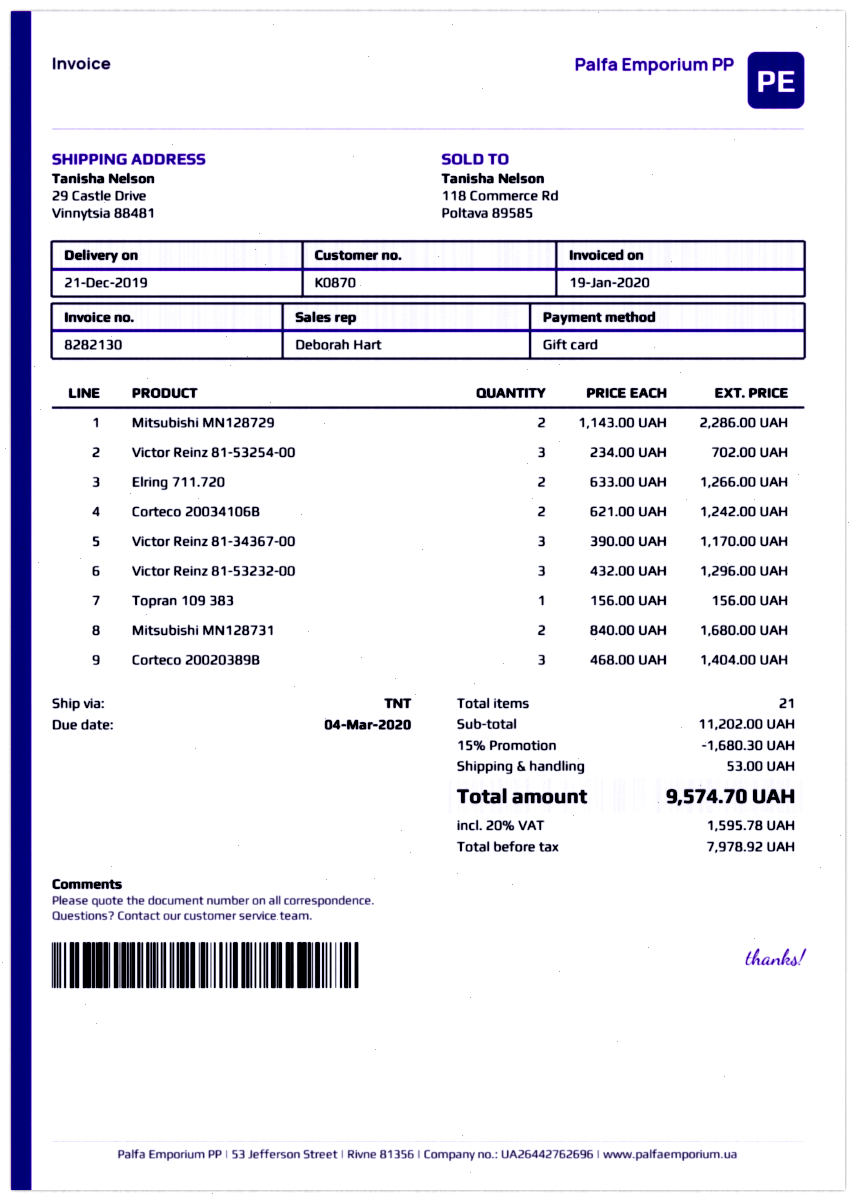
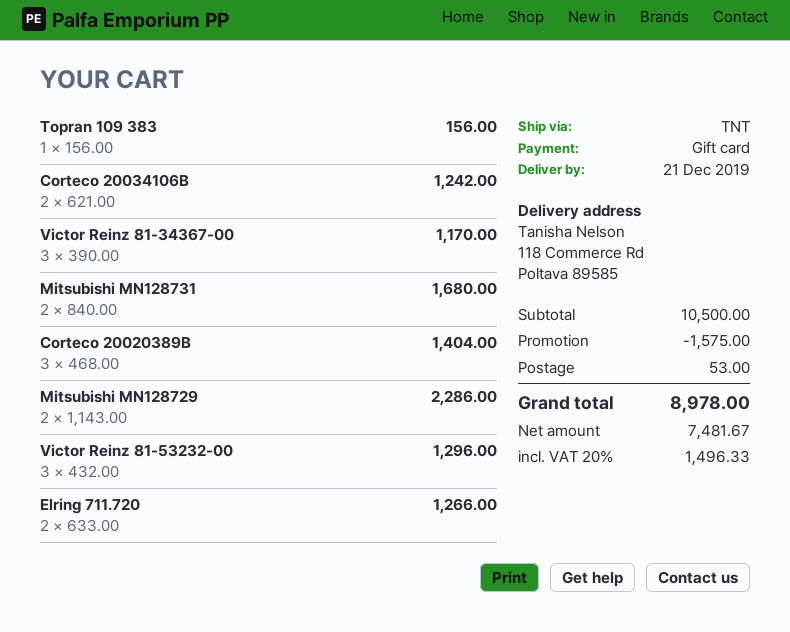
ship to: 29 Castle Drive, Vinnytsia 88481 -> 118 Commerce Rd, Poltava 89585
Victor Reinz 81-53254-00: 3 x 234.00 = 702.00 -> none
subtotal: 11202.00 -> 10500.00
discount: 1680.30 -> 1575.00
net: 7978.92 -> 7481.67
tax: 20% = 1595.78 -> 20% = 1496.33
total: 9574.70 -> 8978.00

